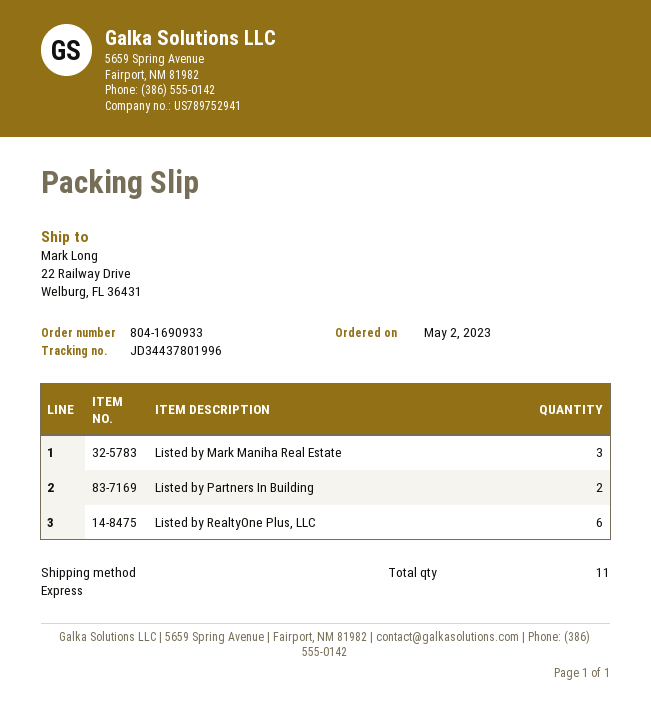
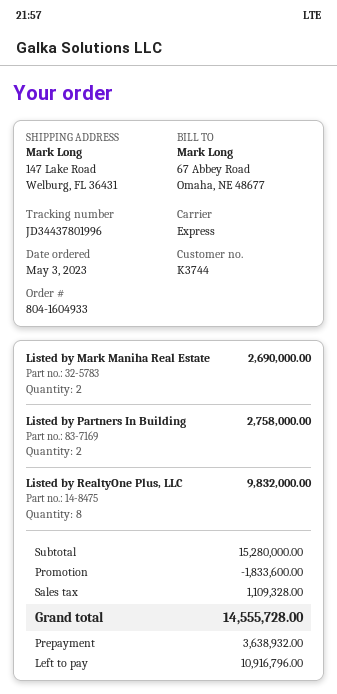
order number: 804-1690933 -> 804-1604933
order date: 2023-05-02 -> 2023-05-03
ship to: 22 Railway Drive, Welburg, FL 36431 -> 147 Lake Road, Welburg, FL 36431
Listed by Mark Maniha Real Estate: 3 -> 2
Listed by RealtyOne Plus, LLC: 6 -> 8

